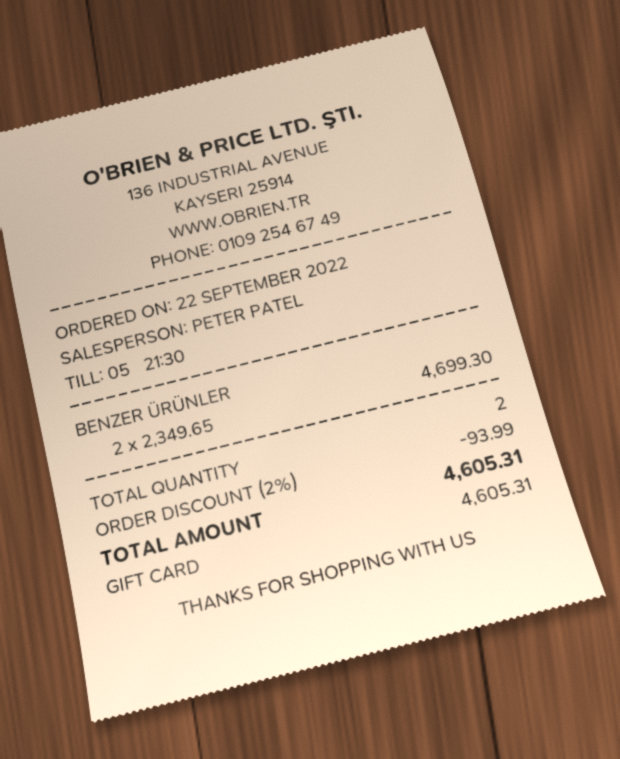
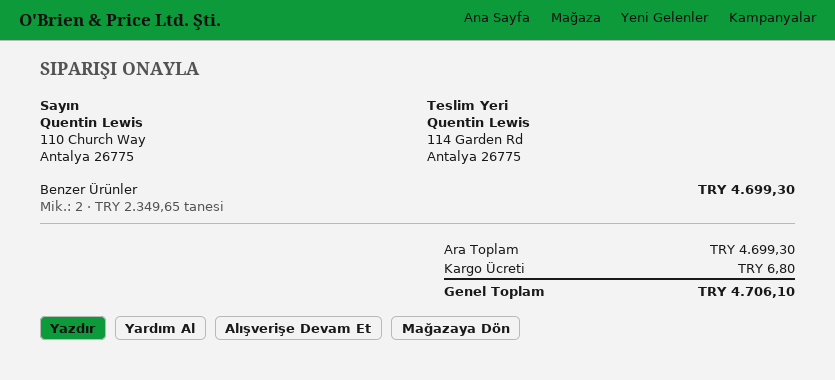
discount: 2% = 93.99 -> none
shipping: none -> 6.80
total: 4605.31 -> 4706.10

